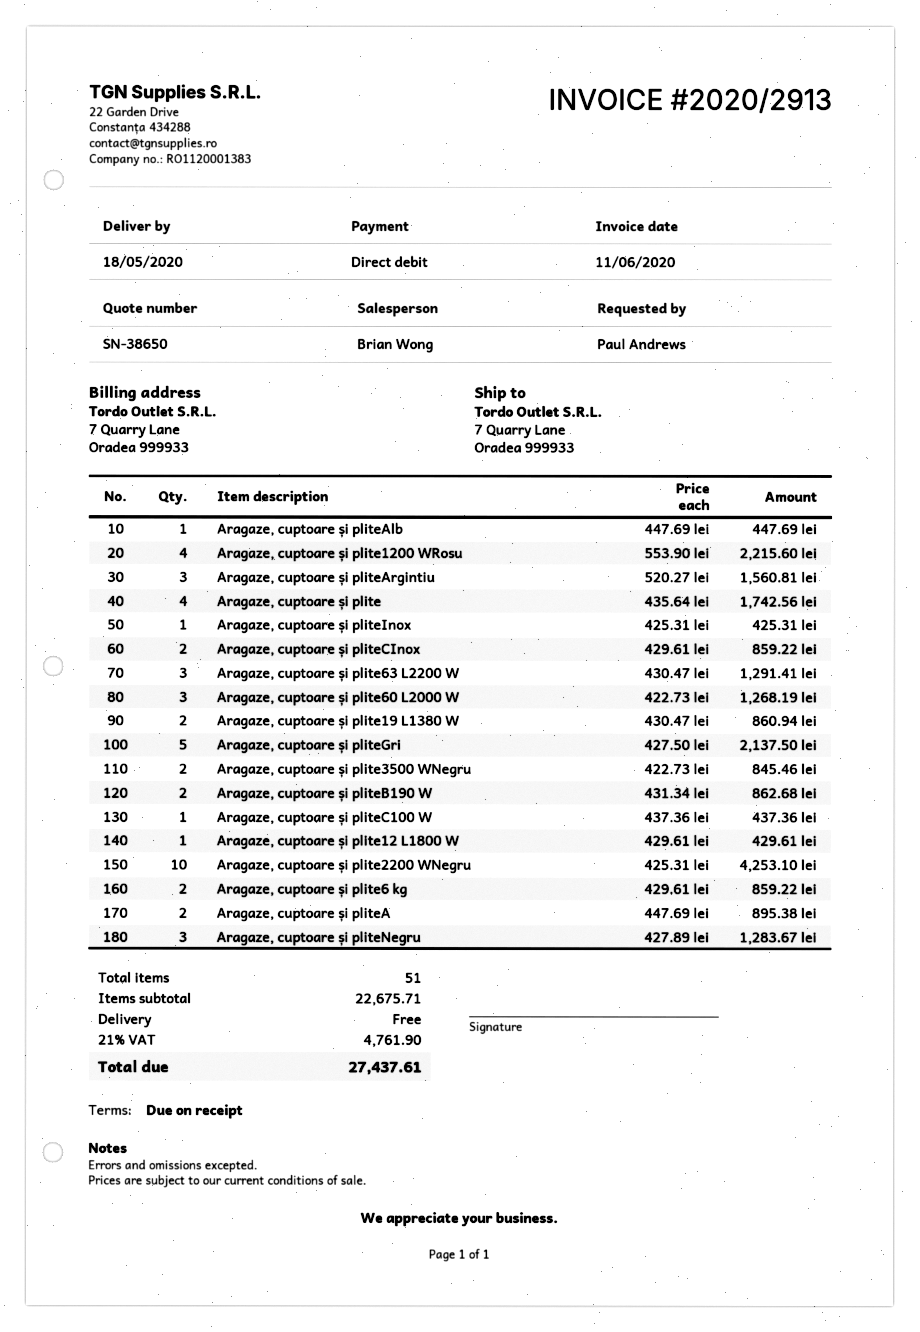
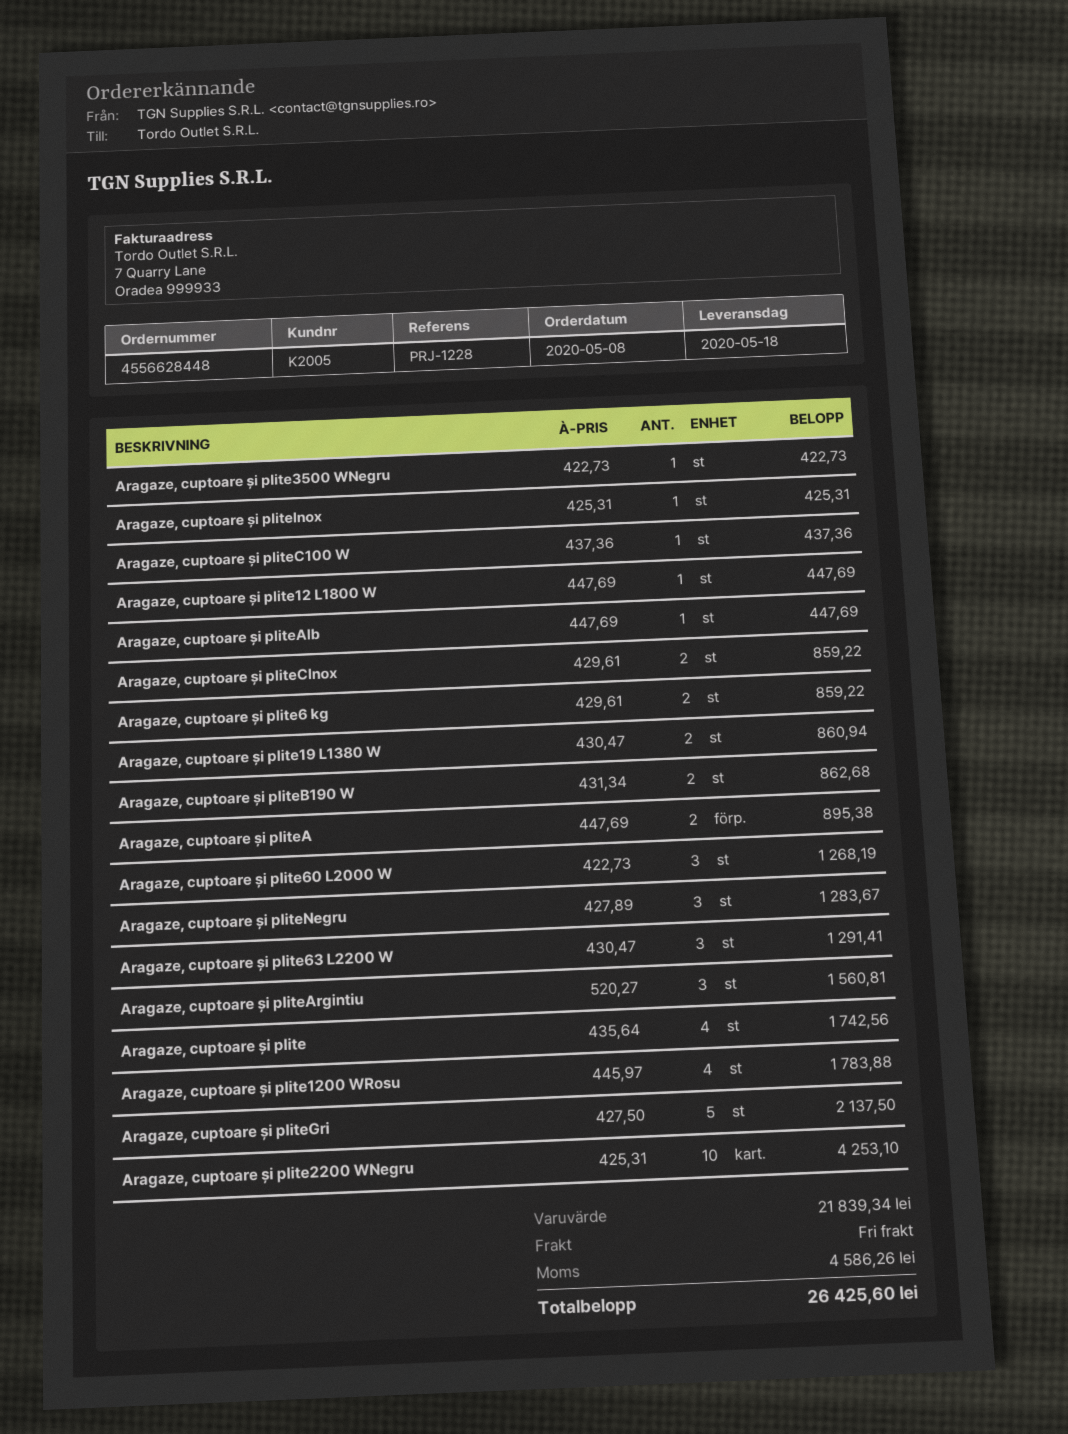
Aragaze, cuptoare și plite1200 WRosu: 4 x 553.90 = 2215.60 -> 4 x 445.97 = 1783.88
Aragaze, cuptoare și plite3500 WNegru: 2 x 422.73 = 845.46 -> 1 x 422.73 = 422.73
Aragaze, cuptoare și plite12 L1800 W: 1 x 429.61 = 429.61 -> 1 x 447.69 = 447.69
subtotal: 22675.71 -> 21839.34
tax: 4761.90 -> 4586.26
total: 27437.61 -> 26425.60

